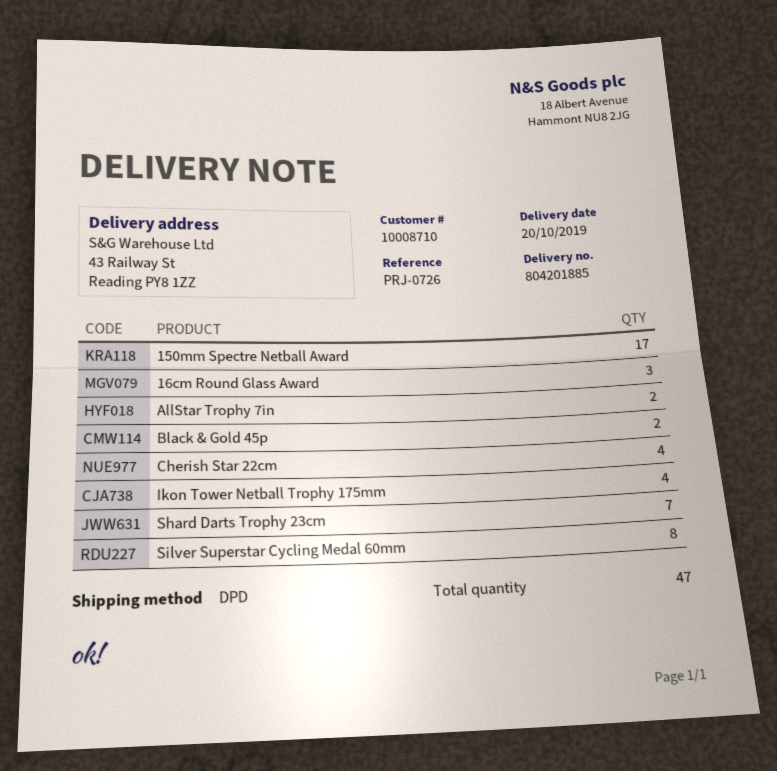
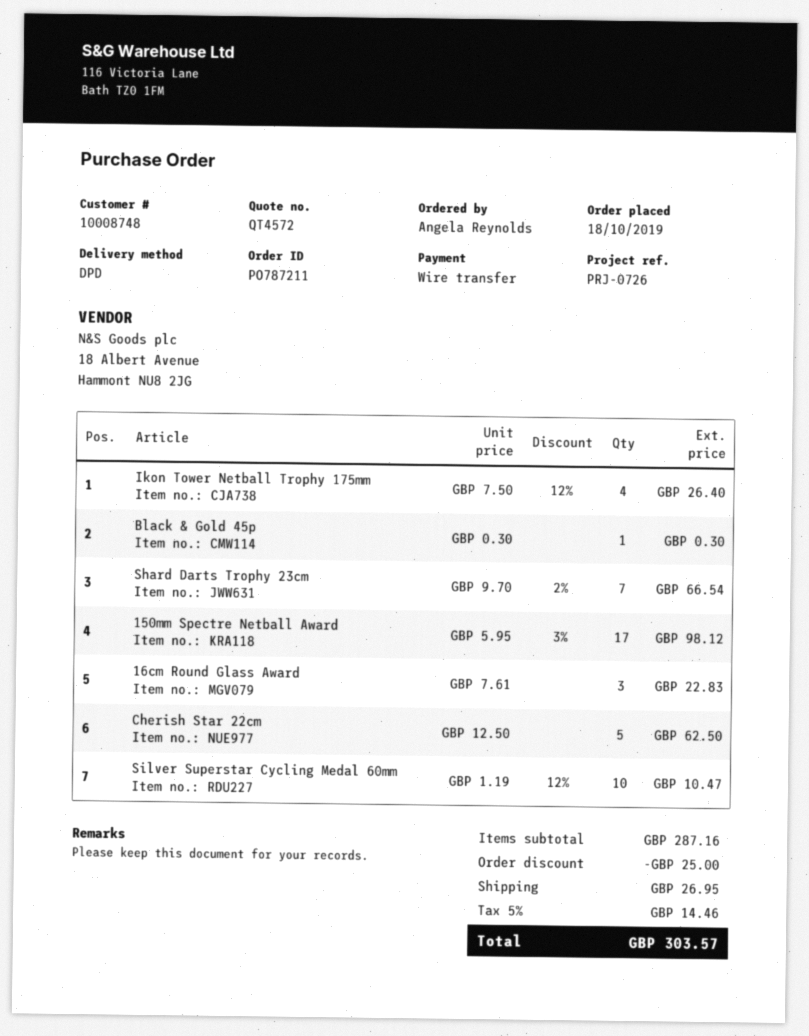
customer number: 10008710 -> 10008748
AllStar Trophy 7in: 2 -> none
Black & Gold 45p: 2 -> 1
Cherish Star 22cm: 4 -> 5
Silver Superstar Cycling Medal 60mm: 8 -> 10

